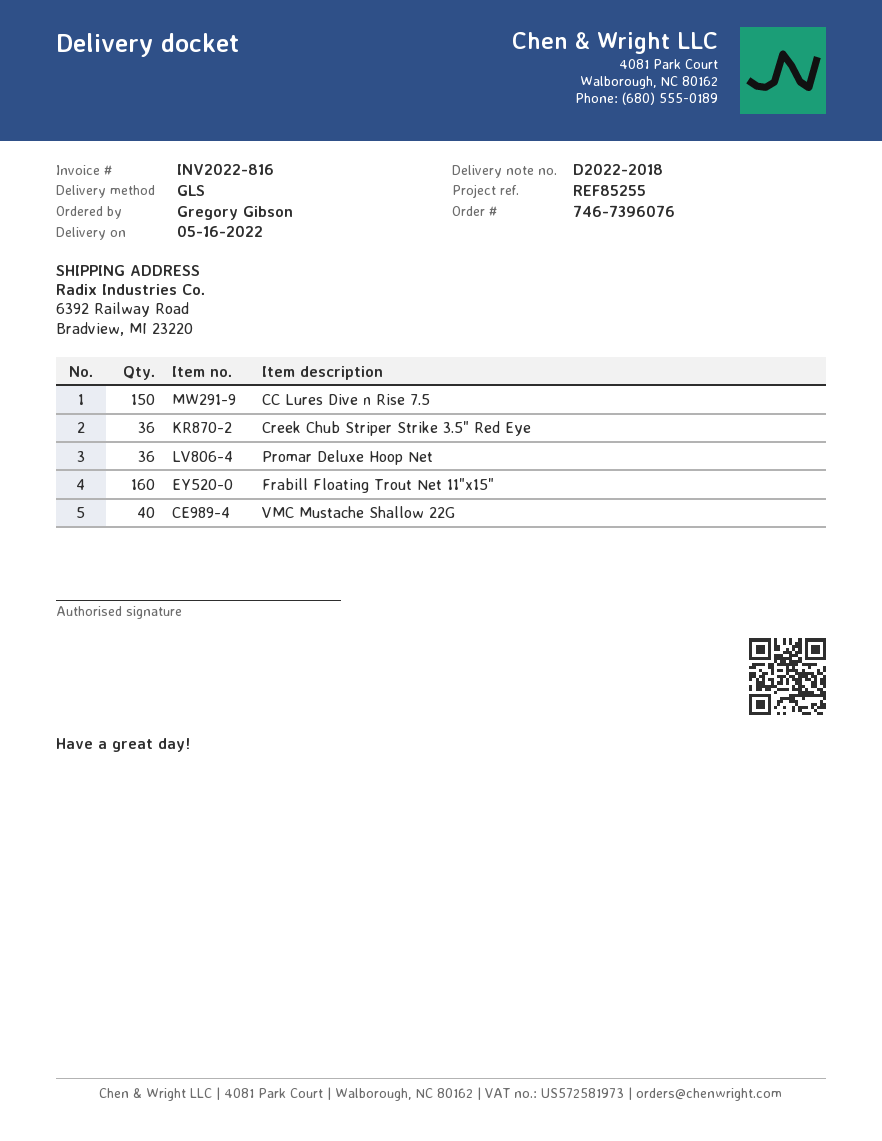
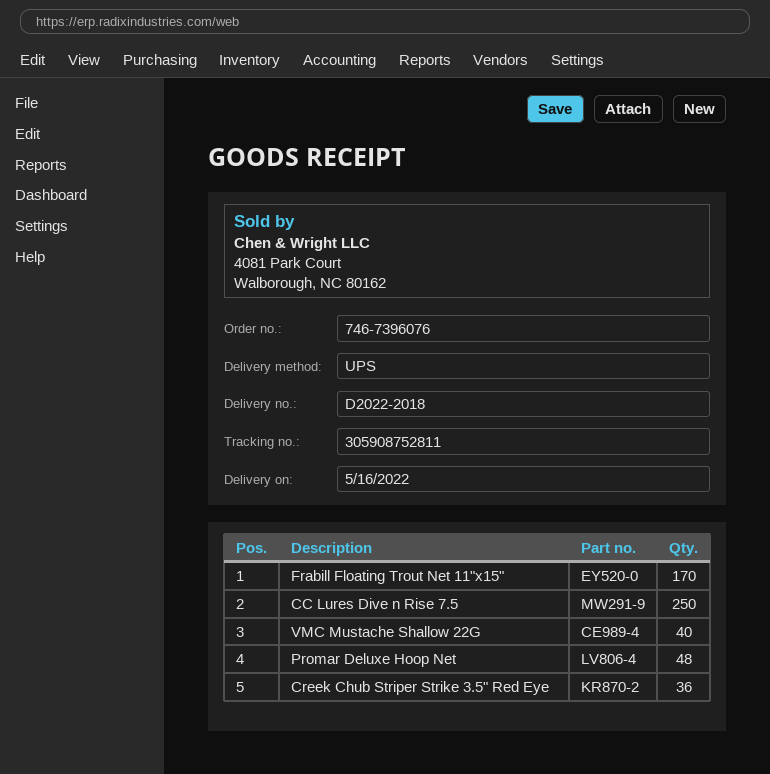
shipping method: GLS -> UPS
CC Lures Dive n Rise 7.5: 150 -> 250
Promar Deluxe Hoop Net: 36 -> 48
Frabill Floating Trout Net 11"x15": 160 -> 170

